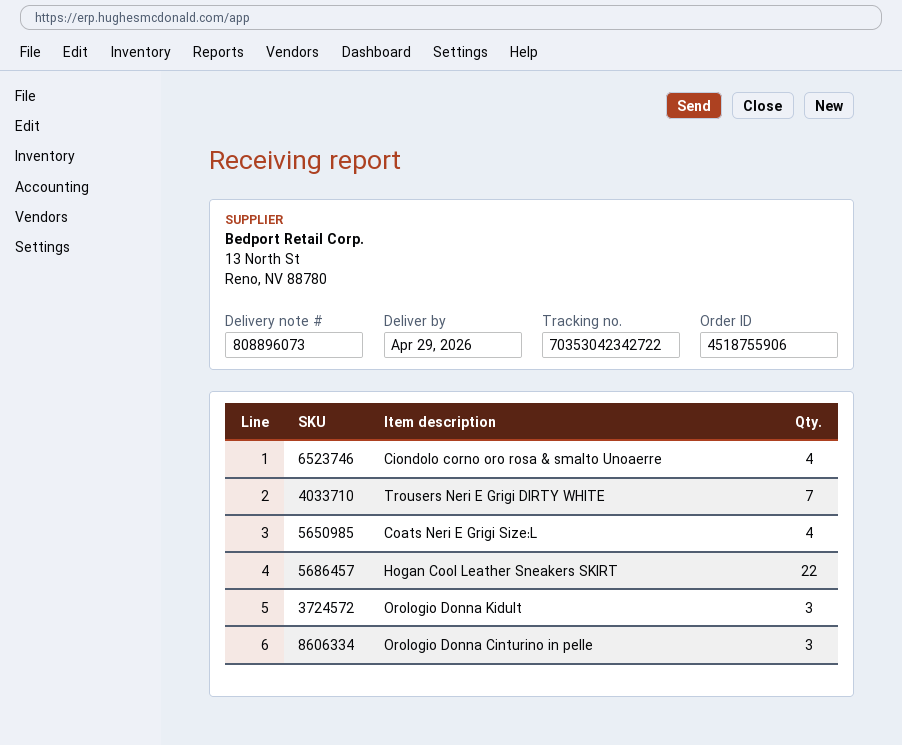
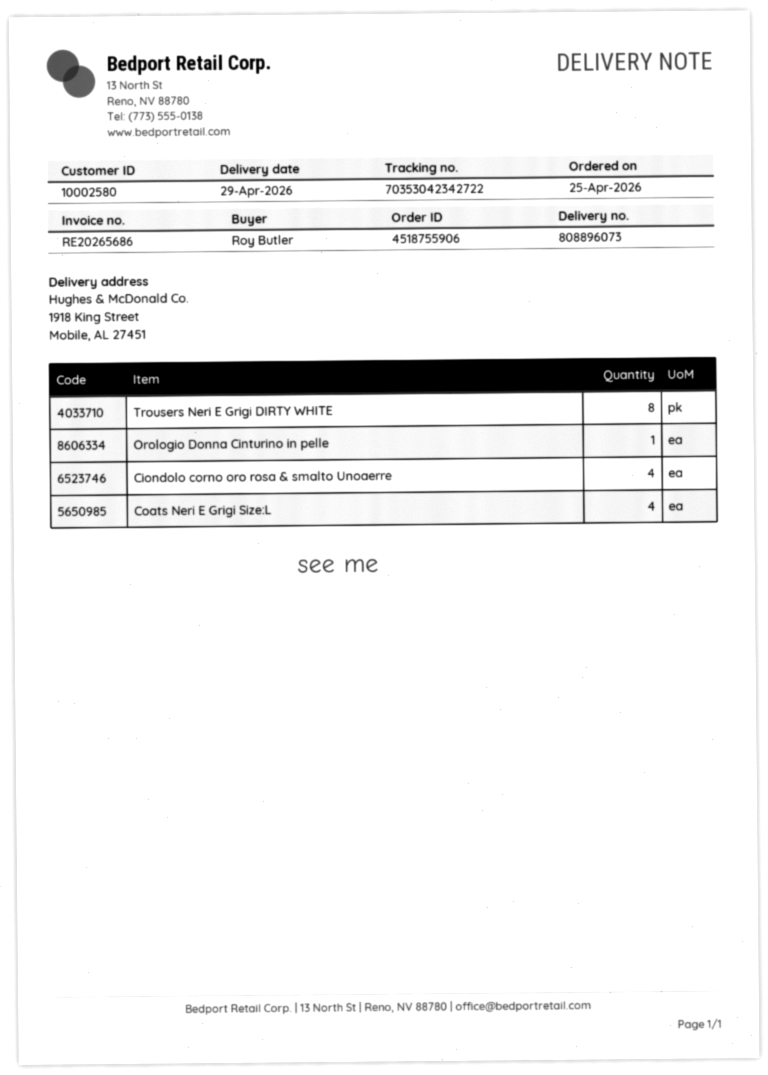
Trousers Neri E Grigi DIRTY WHITE: 7 -> 8
Hogan Cool Leather Sneakers SKIRT: 22 -> none
Orologio Donna Kidult: 3 -> none
Orologio Donna Cinturino in pelle: 3 -> 1

